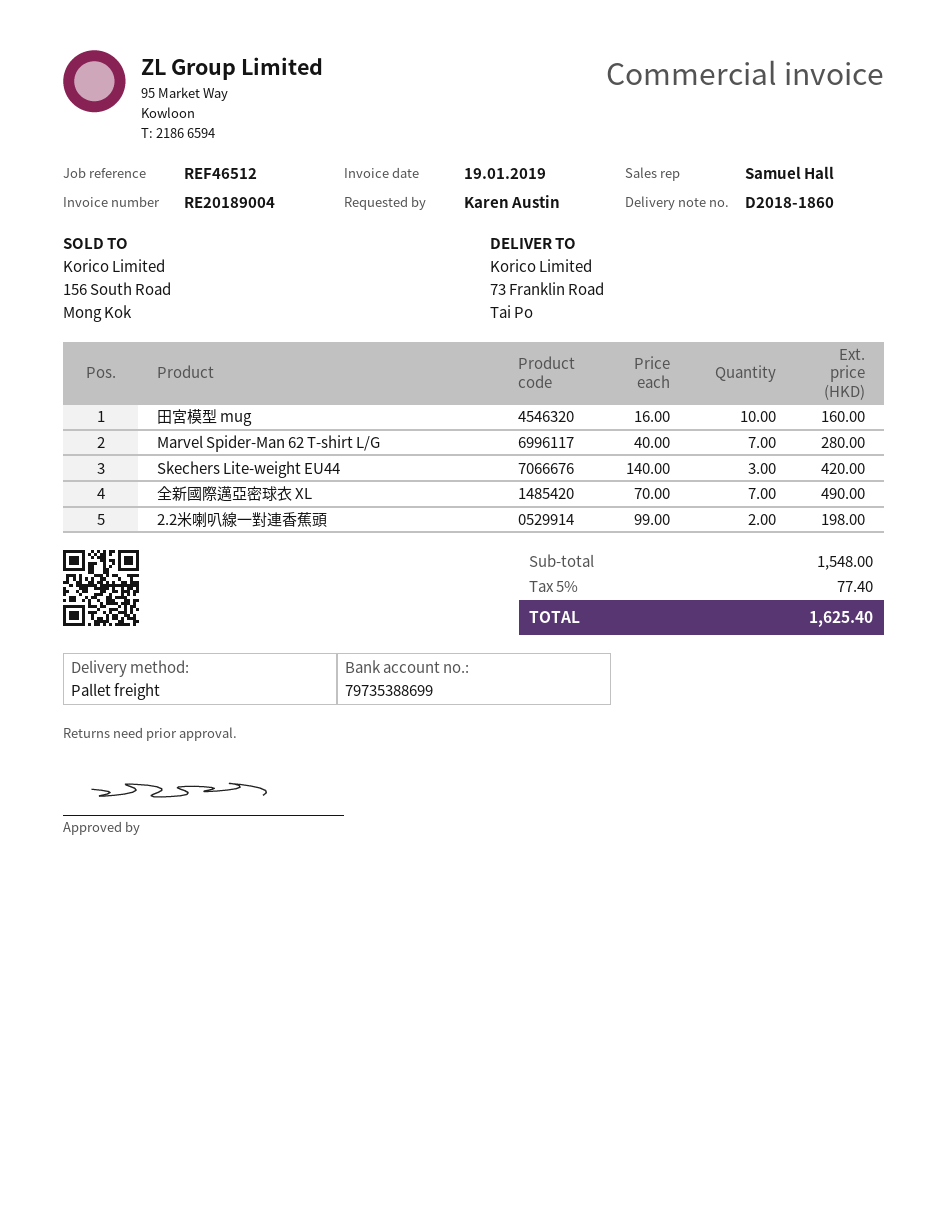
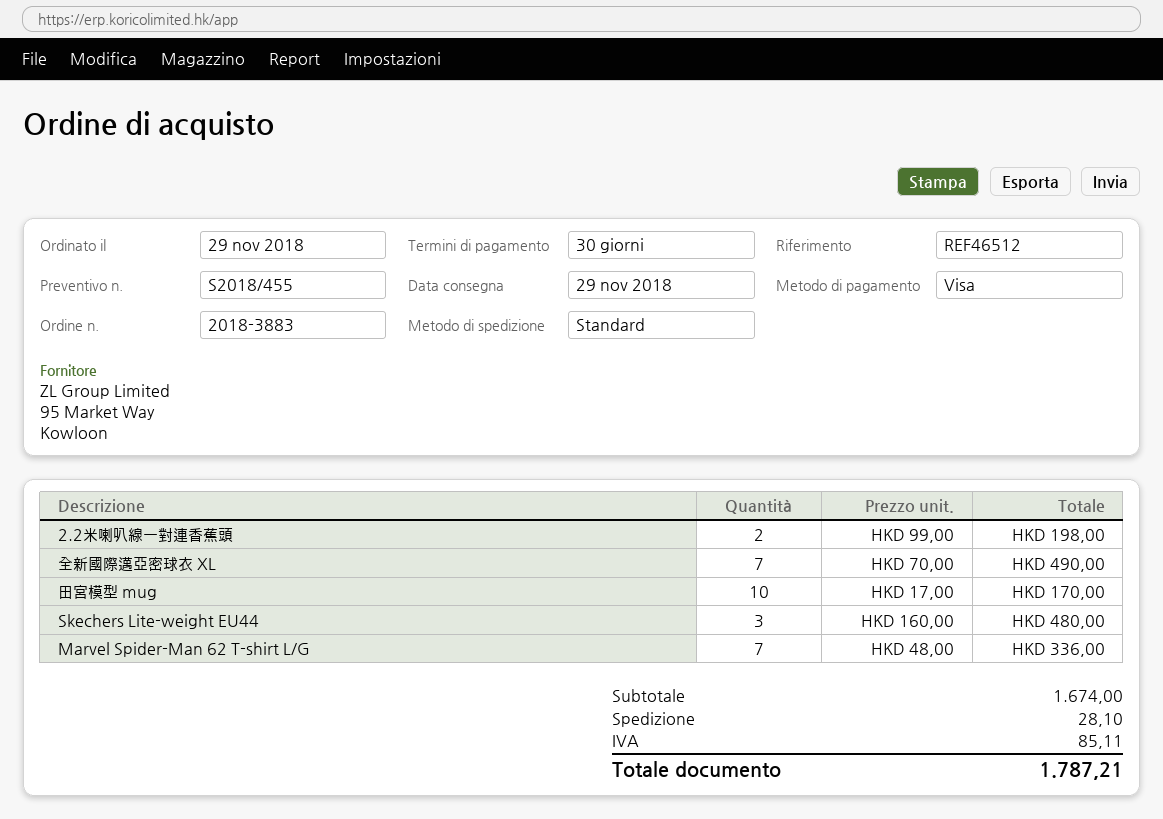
shipping method: pallet freight -> standard
田宮模型 mug: 10 x 16.00 = 160.00 -> 10 x 17.00 = 170.00
Marvel Spider-Man 62 T-shirt L/G: 7 x 40.00 = 280.00 -> 7 x 48.00 = 336.00
Skechers Lite-weight EU44: 3 x 140.00 = 420.00 -> 3 x 160.00 = 480.00
subtotal: 1548.00 -> 1674.00
shipping: none -> 28.10
tax: 77.40 -> 85.11
total: 1625.40 -> 1787.21

